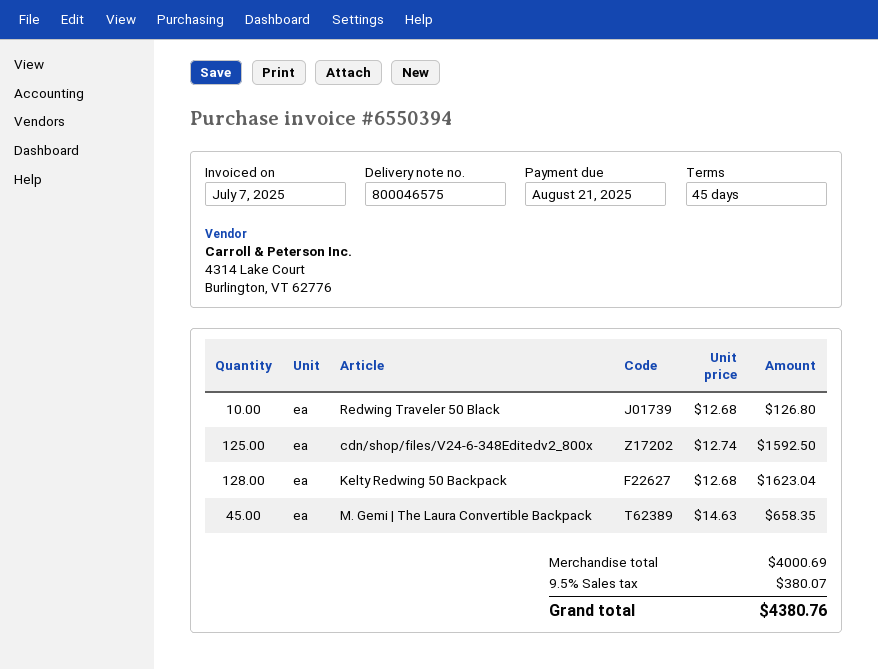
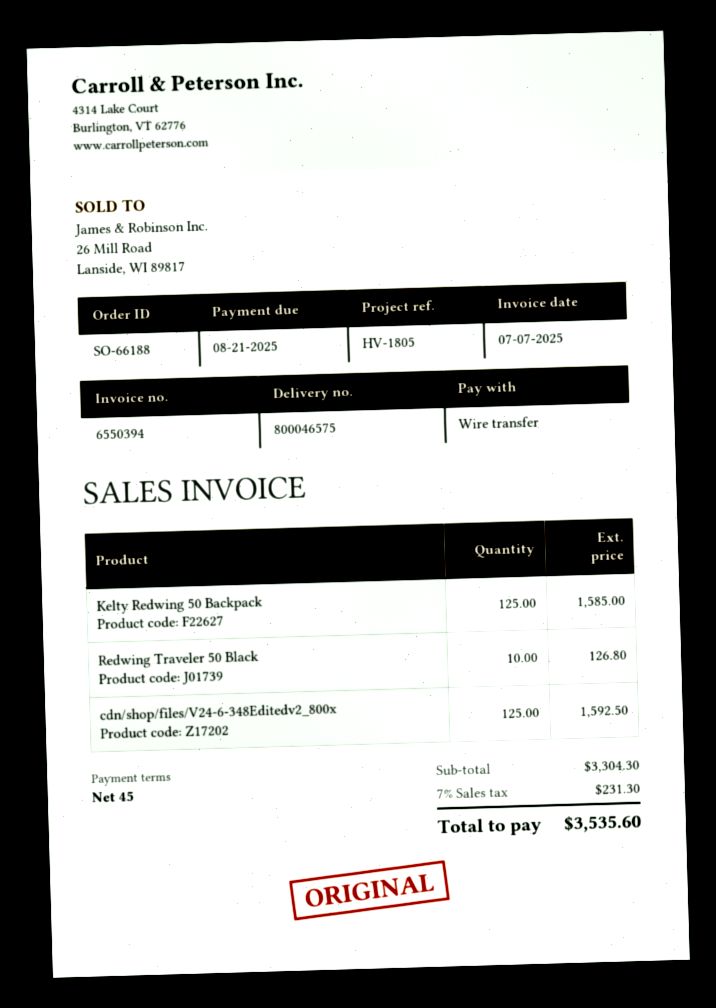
Kelty Redwing 50 Backpack: 128 for 1623.04 -> 125 for 1585.00
M. Gemi | The Laura Convertible Backpack: 45 for 658.35 -> none
subtotal: 4000.69 -> 3304.30
tax: 9.5% = 380.07 -> 7% = 231.30
total: 4380.76 -> 3535.60

